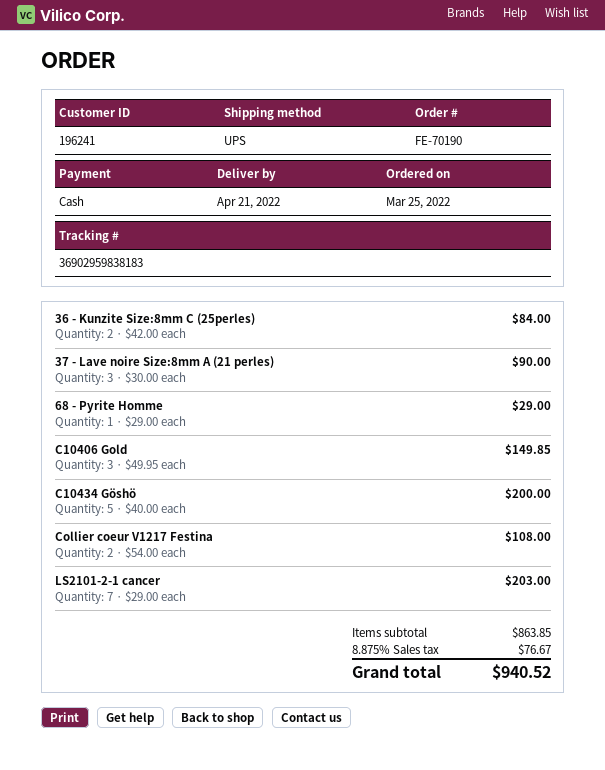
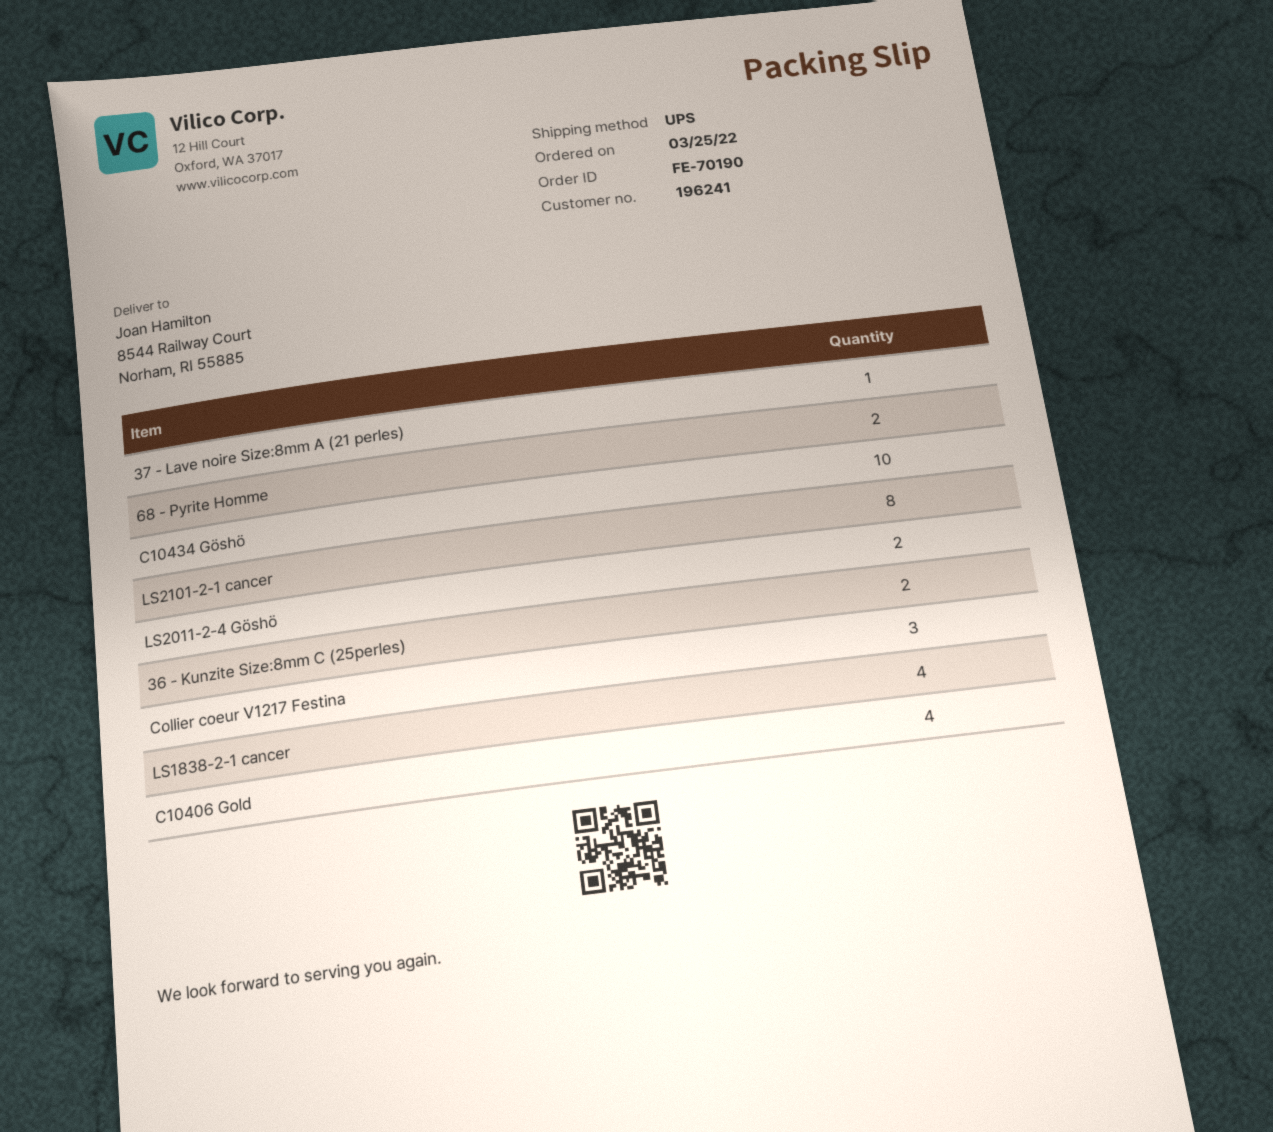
37 - Lave noire Size:8mm A (21 perles): 3 -> 1
68 - Pyrite Homme: 1 -> 2
C10406 Gold: 3 -> 4
C10434 Göshö: 5 -> 10
Collier coeur V1217 Festina: 2 -> 3
LS2101-2-1 cancer: 7 -> 8
LS2011-2-4 Göshö: none -> 2
LS1838-2-1 cancer: none -> 4

